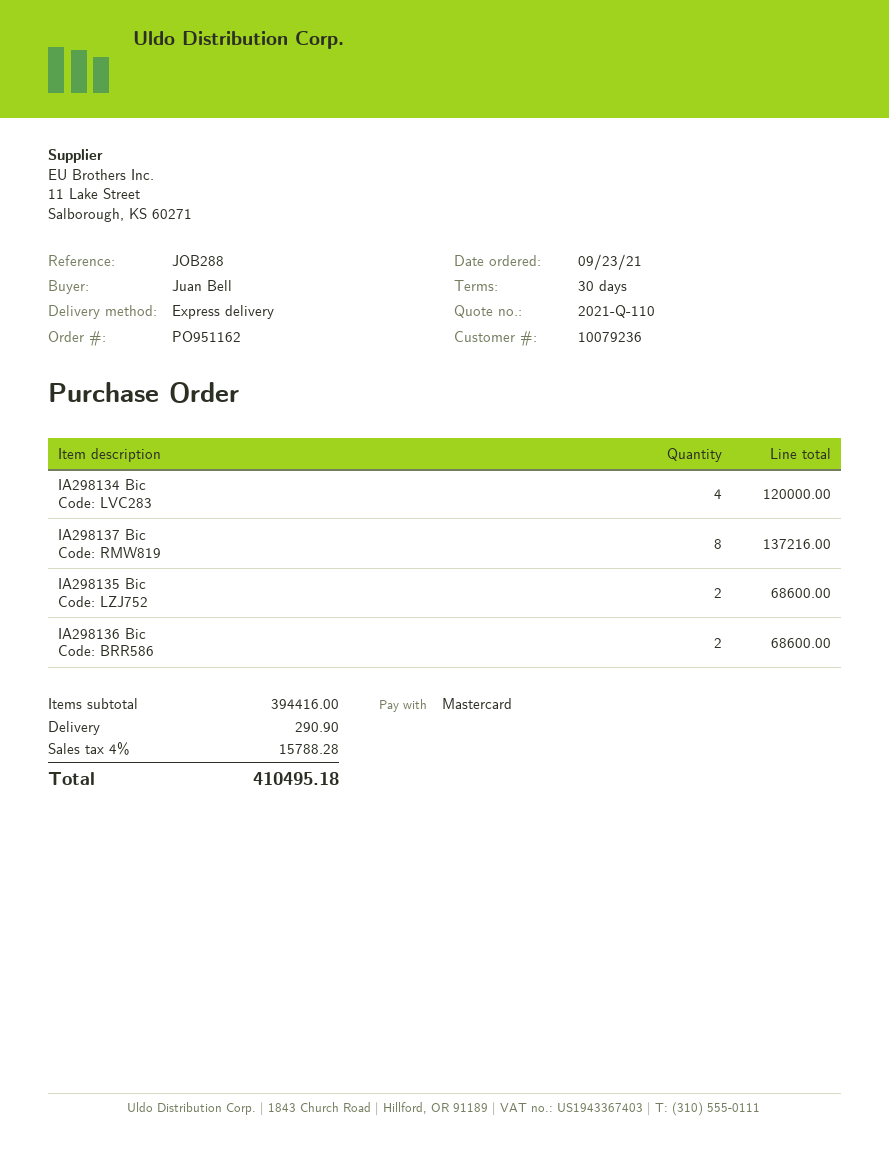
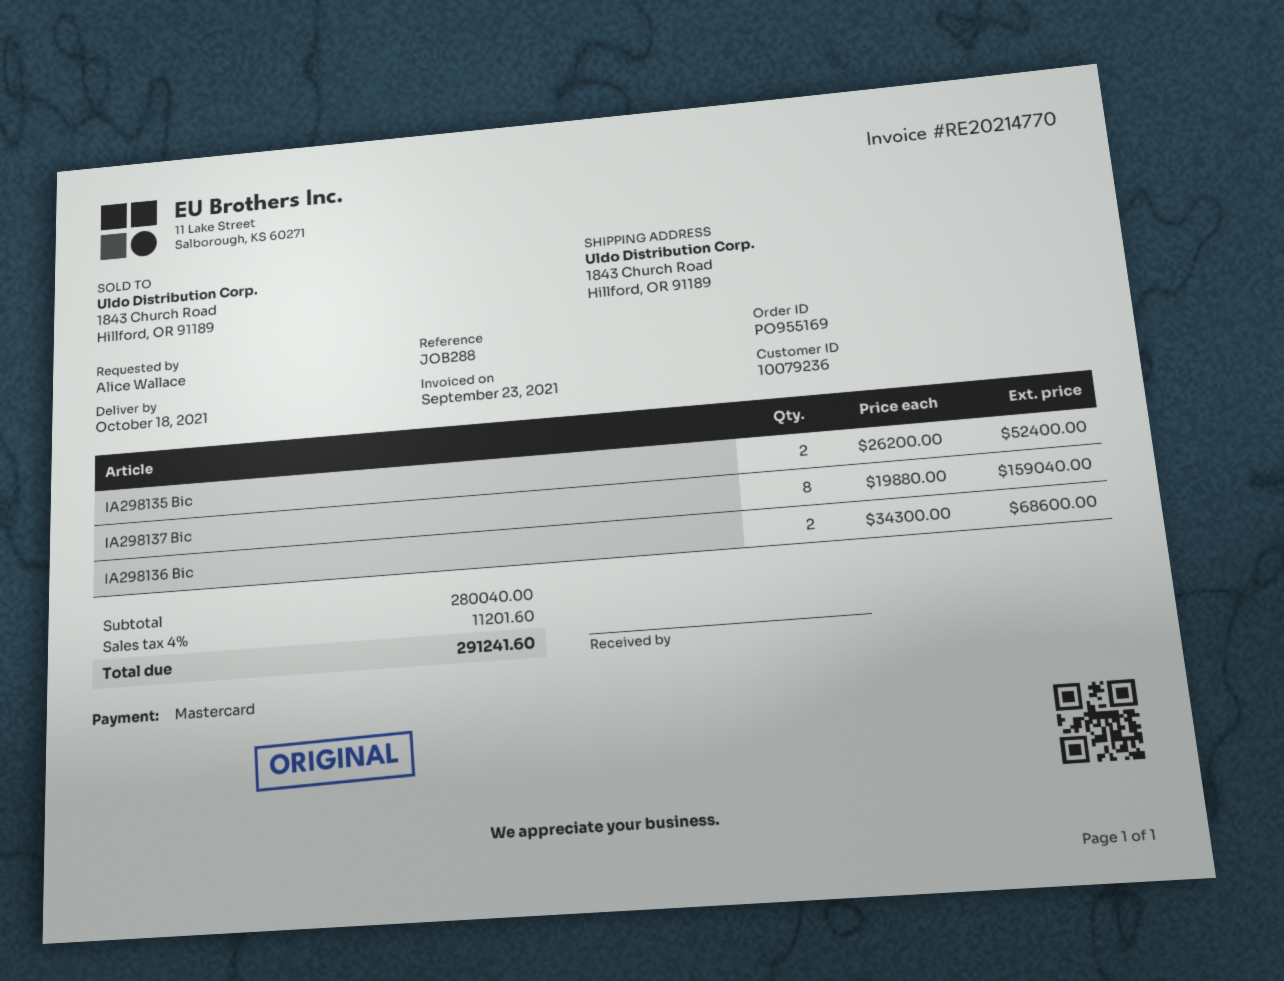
order number: PO951162 -> PO955169
ordered by: Juan Bell -> Alice Wallace
IA298134 Bic: 4 for 120000.00 -> none
IA298137 Bic: 8 for 137216.00 -> 8 for 159040.00
IA298135 Bic: 2 for 68600.00 -> 2 for 52400.00
subtotal: 394416.00 -> 280040.00
shipping: 290.90 -> none
tax: 4% = 15788.28 -> 4% = 11201.60
total: 410495.18 -> 291241.60

